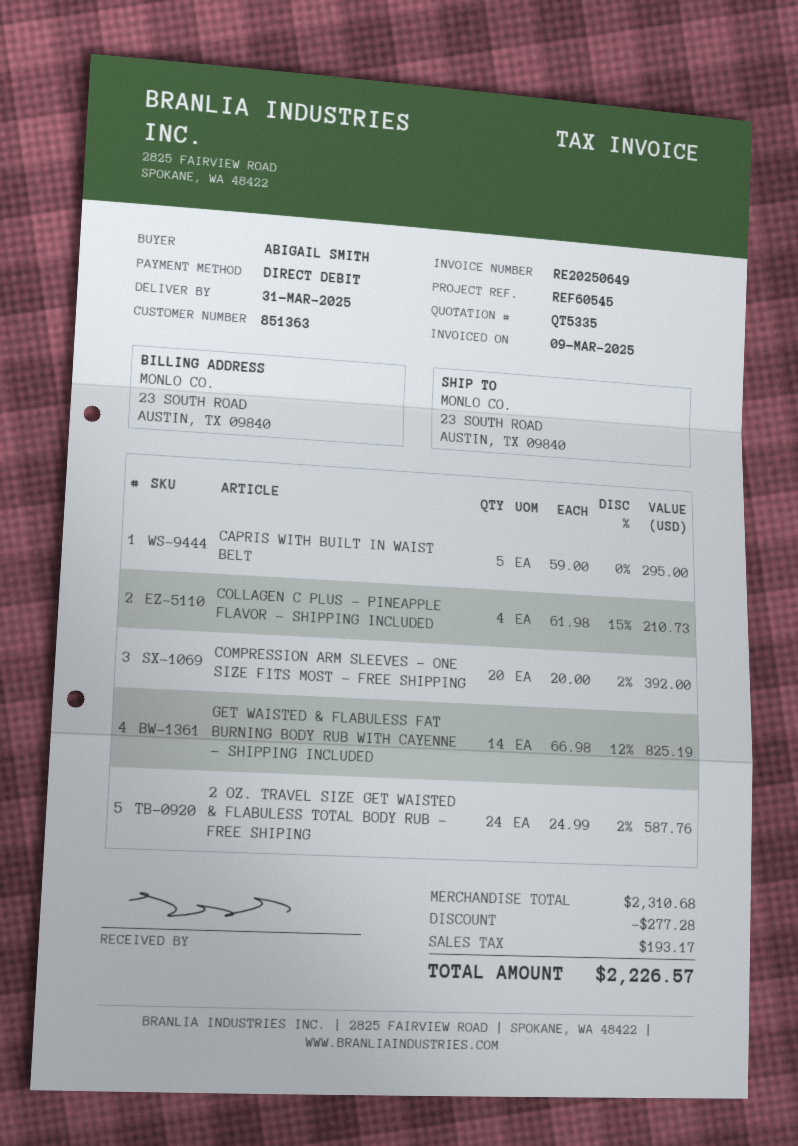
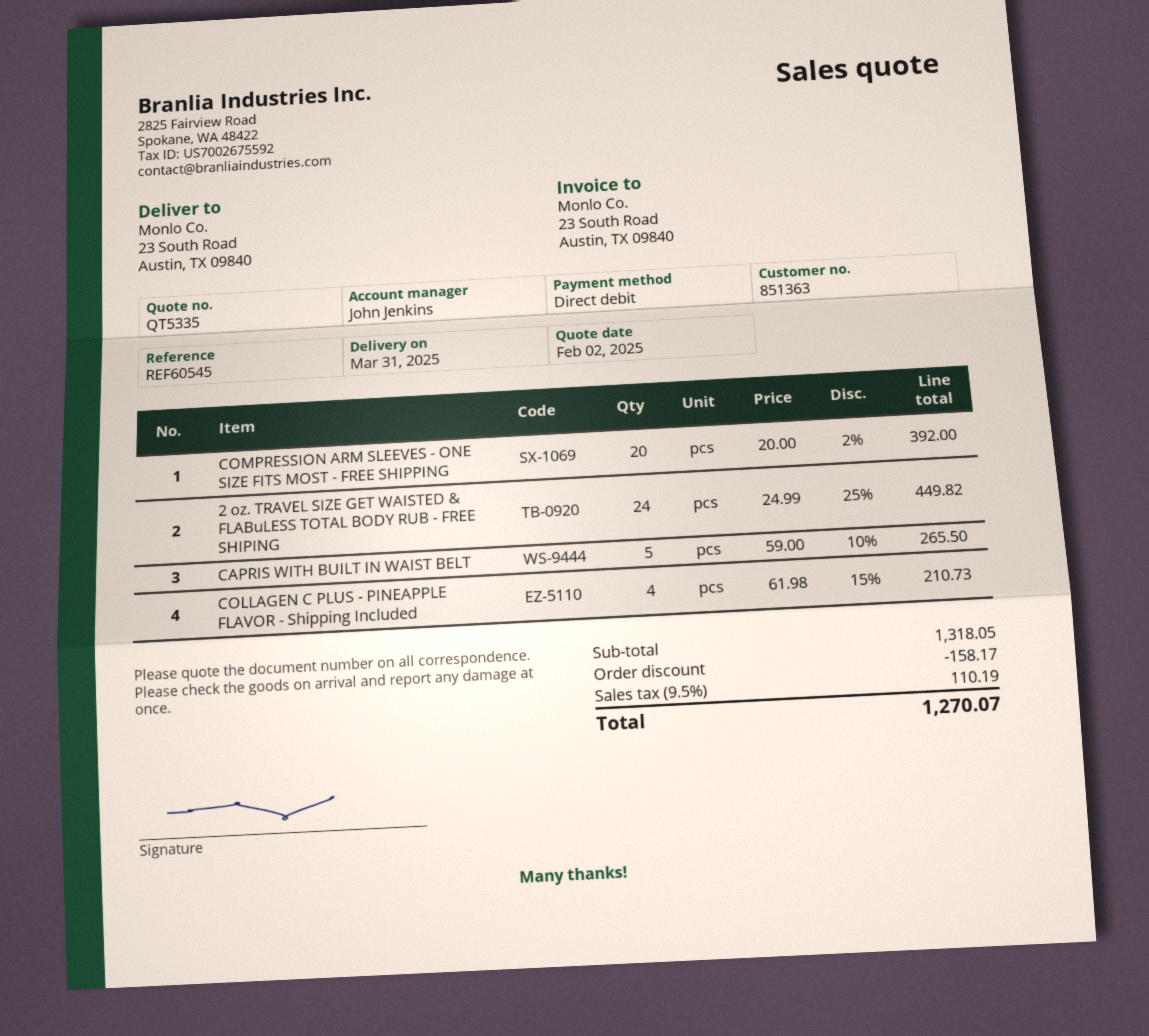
CAPRIS WITH BUILT IN WAIST BELT: 5 x 59.00 = 295.00 -> 5 x 59.00 - 10% = 265.50
GET WAISTED & FLABULESS FAT BURNING BODY RUB WITH CAYENNE - SHIPPING INCLUDED: 14 x 66.98 - 12% = 825.19 -> none
2 OZ. TRAVEL SIZE GET WAISTED & FLABULESS TOTAL BODY RUB - FREE SHIPING: 24 x 24.99 - 2% = 587.76 -> 24 x 24.99 - 25% = 449.82
subtotal: 2310.68 -> 1318.05
discount: 277.28 -> 158.17
tax: 193.17 -> 110.19
total: 2226.57 -> 1270.07

